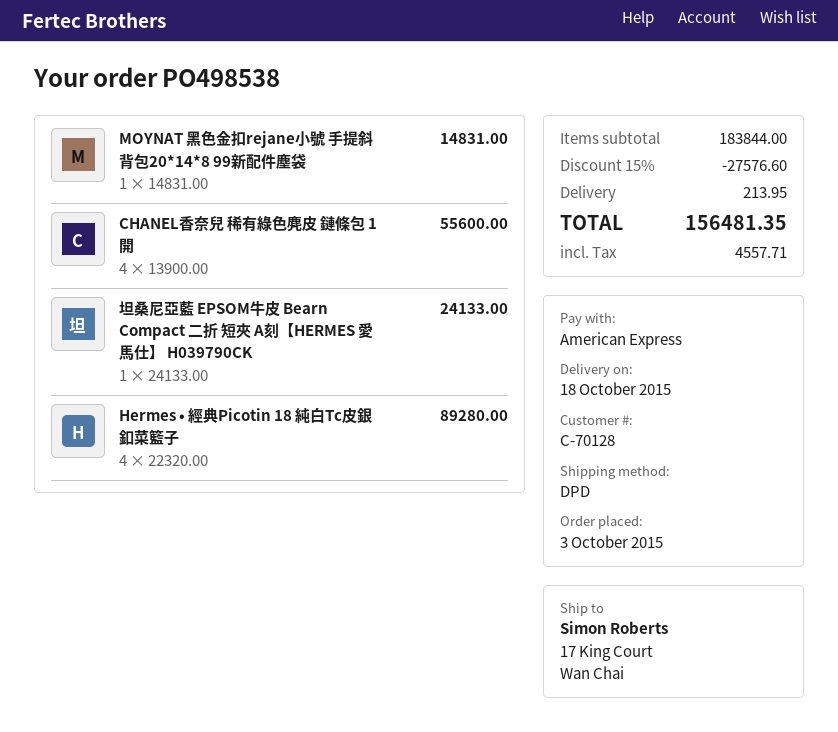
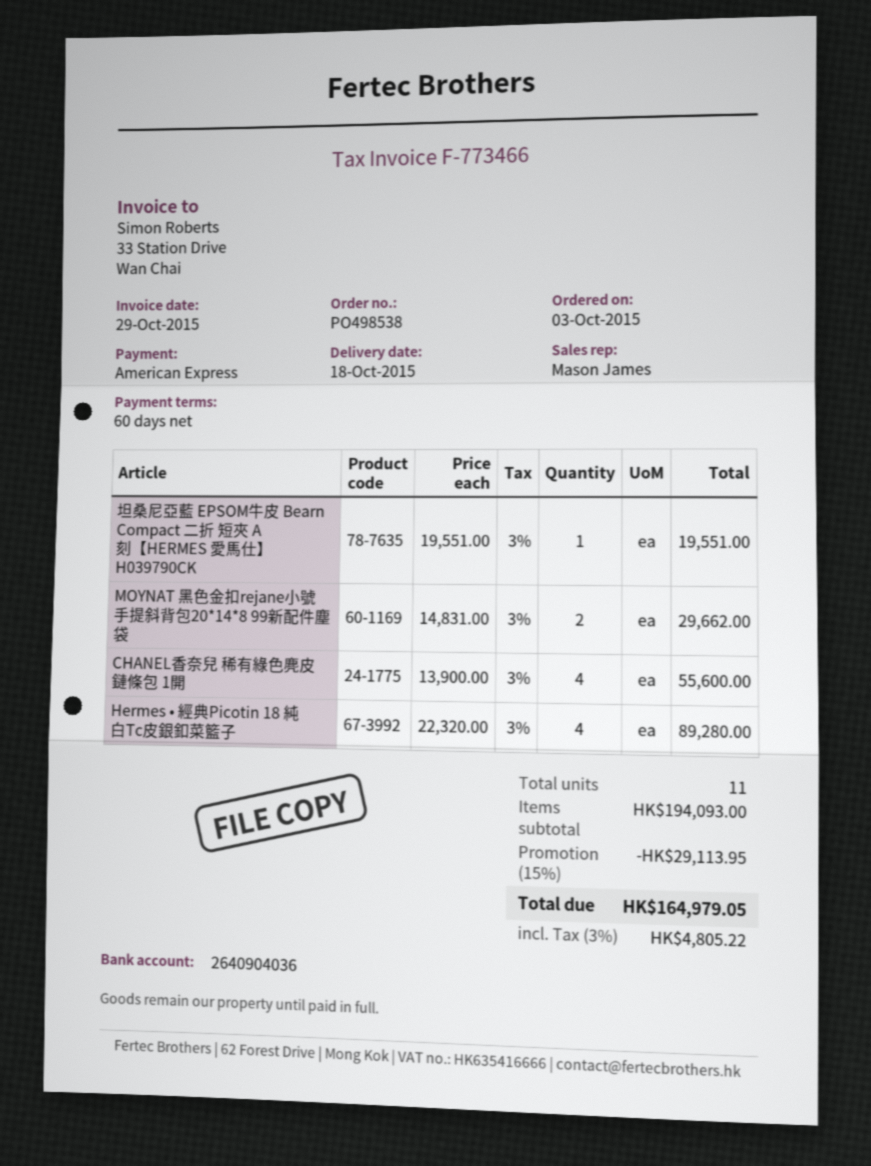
MOYNAT 黑色金扣rejane小號 手提斜背包20*14*8 99新配件塵袋: 1 x 14831.00 = 14831.00 -> 2 x 14831.00 = 29662.00
坦桑尼亞藍 EPSOM牛皮 Bearn Compact 二折 短夾 A刻【HERMES 愛馬仕】 H039790CK: 1 x 24133.00 = 24133.00 -> 1 x 19551.00 = 19551.00
subtotal: 183844.00 -> 194093.00
discount: 15% = 27576.60 -> 15% = 29113.95
shipping: 213.95 -> none
tax: 4557.71 -> 4805.22
total: 156481.35 -> 164979.05

